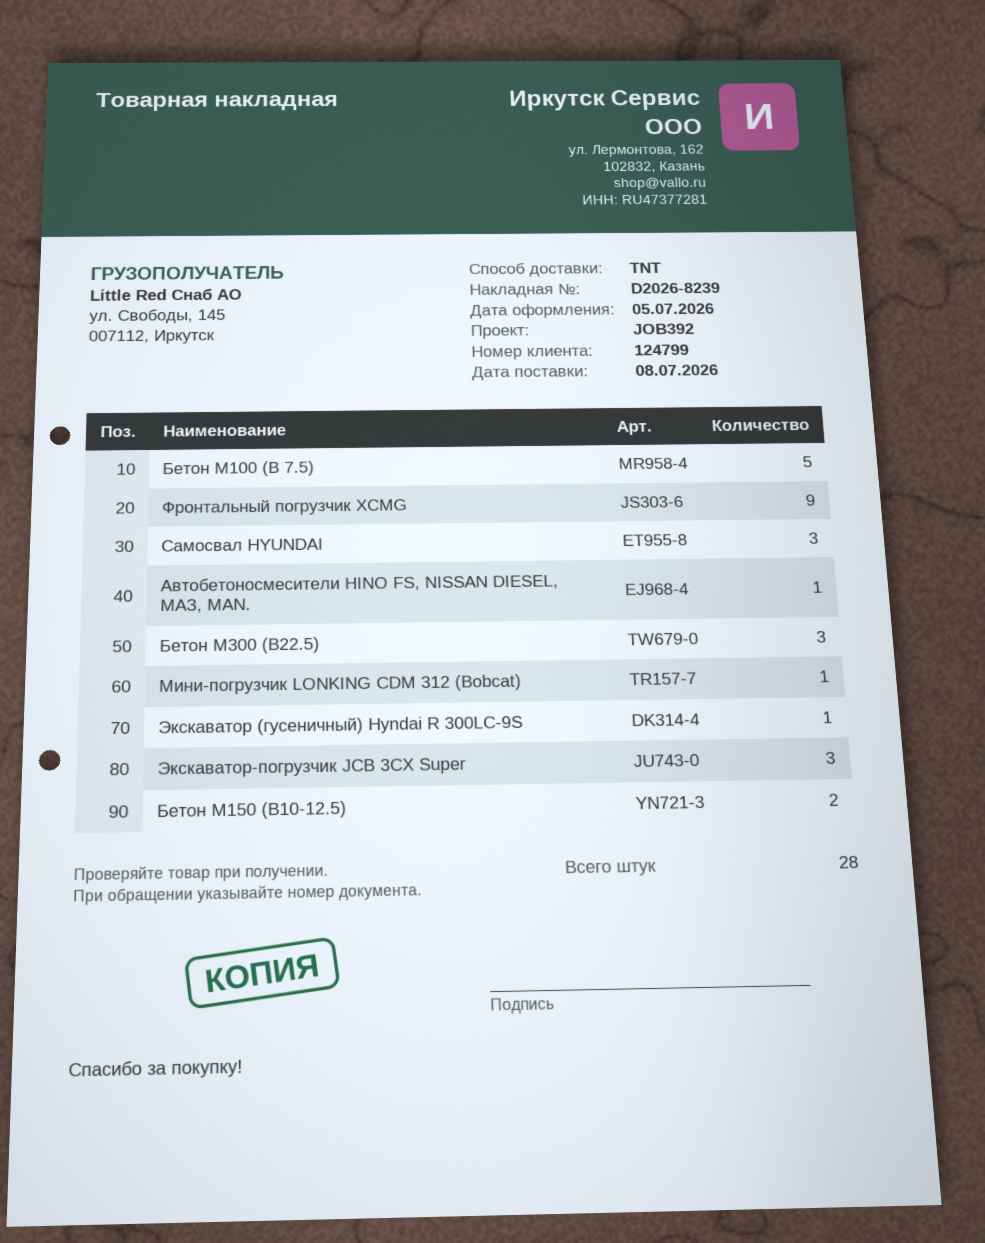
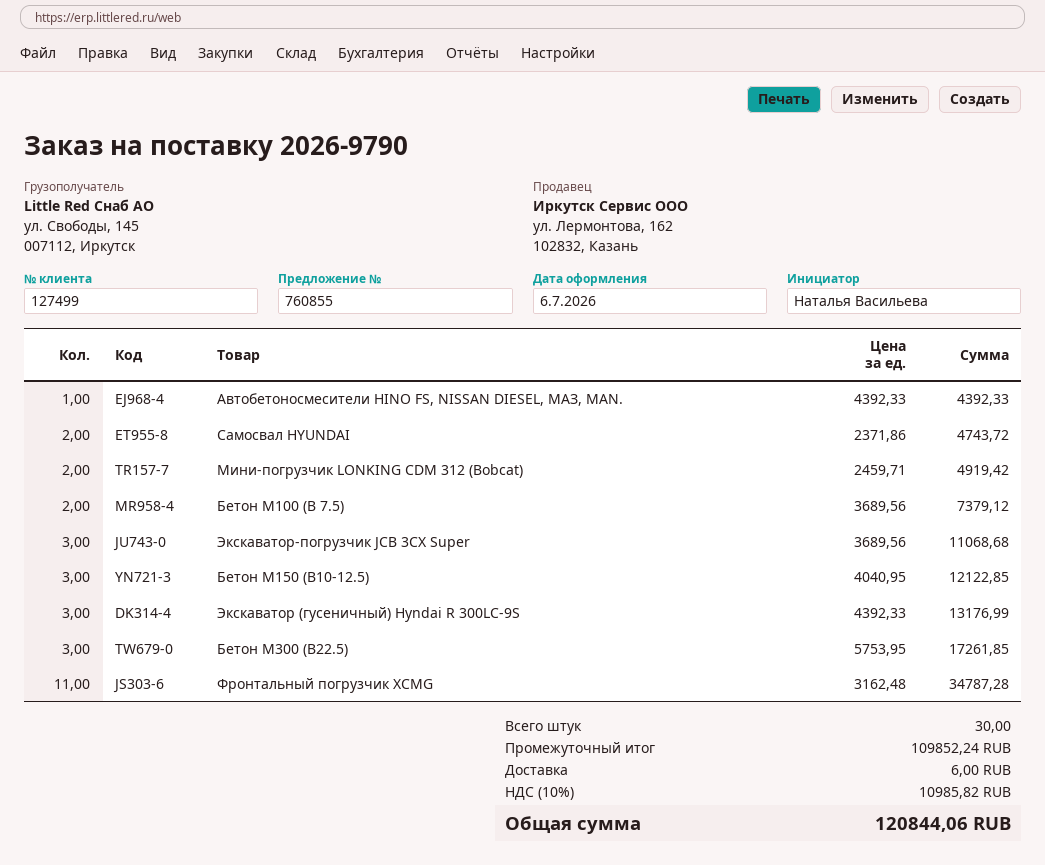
order date: 2026-07-05 -> 2026-07-06
customer number: 124799 -> 127499
Бетон М100 (B 7.5): 5 -> 2
Фронтальный погрузчик ХСМG: 9 -> 11
Самосвал HYUNDAI: 3 -> 2
Мини-погрузчик LONKING CDM 312 (Bobcat): 1 -> 2
Экскаватор (гусеничный) Hyndai R 300LC-9S: 1 -> 3
Бетон М150 (B10-12.5): 2 -> 3
total quantity: 28 -> 30

